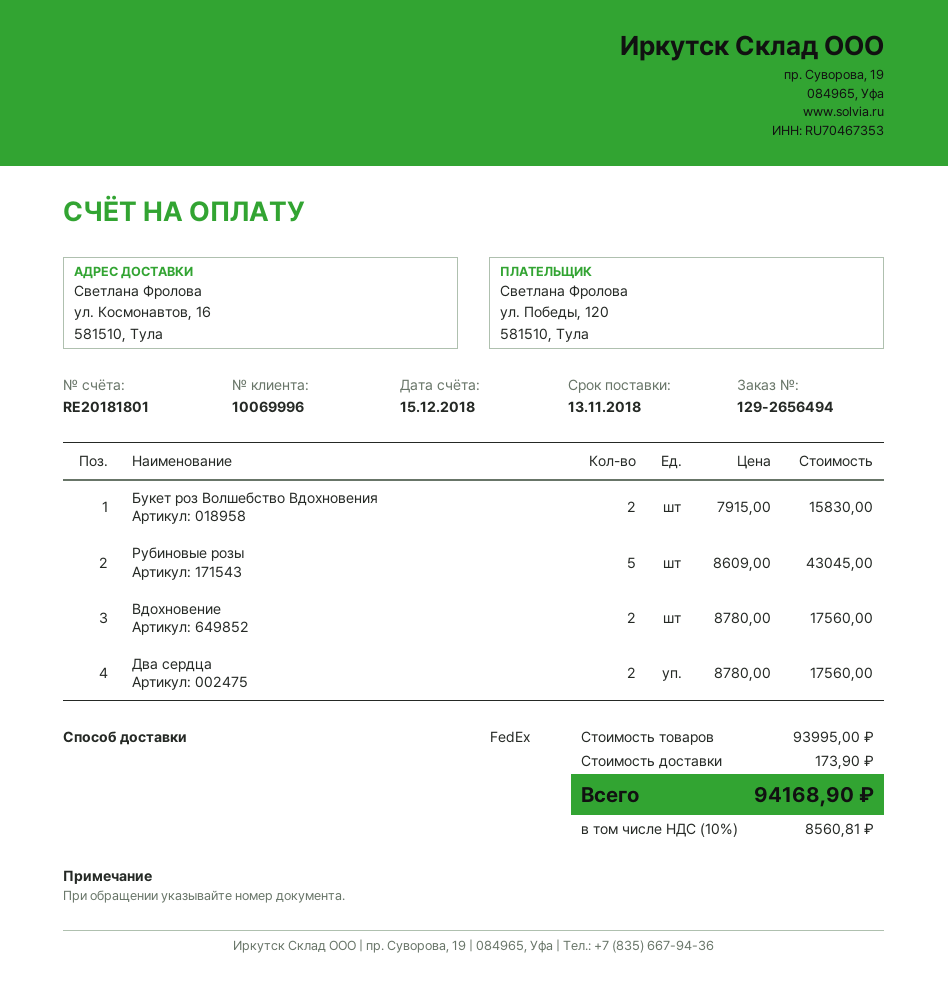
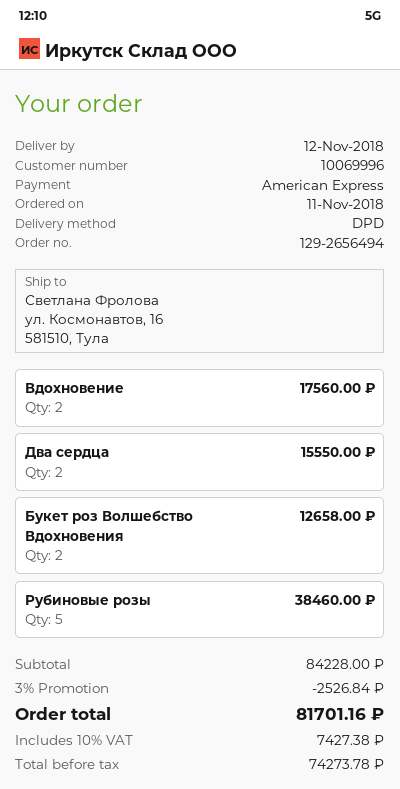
delivery date: 2018-11-13 -> 2018-11-12
shipping method: FedEx -> DPD
Букет роз Волшебство Вдохновения: 2 for 15830.00 -> 2 for 12658.00
Рубиновые розы: 5 for 43045.00 -> 5 for 38460.00
Два сердца: 2 for 17560.00 -> 2 for 15550.00
subtotal: 93995.00 -> 84228.00
discount: none -> 3% = 2526.84
shipping: 173.90 -> none
tax: 10% = 8560.81 -> 10% = 7427.38
total: 94168.90 -> 81701.16

